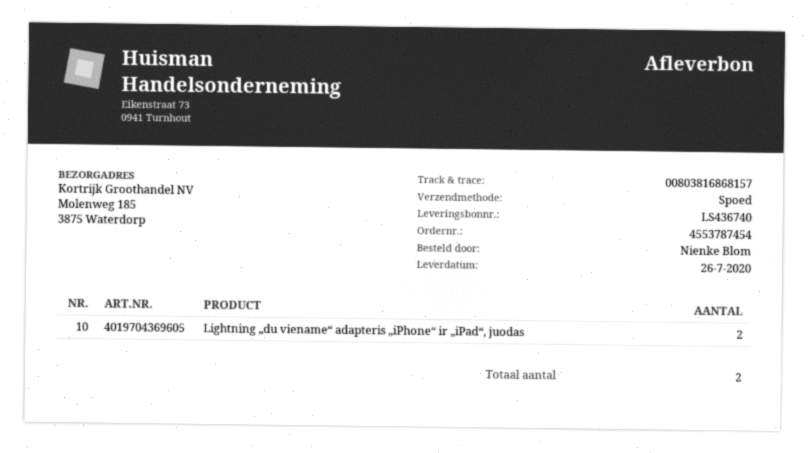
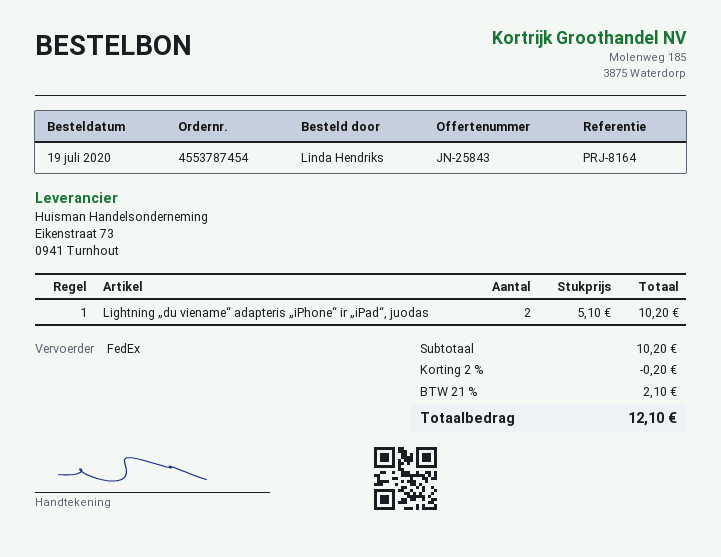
ordered by: Nienke Blom -> Linda Hendriks
shipping method: express -> FedEx

